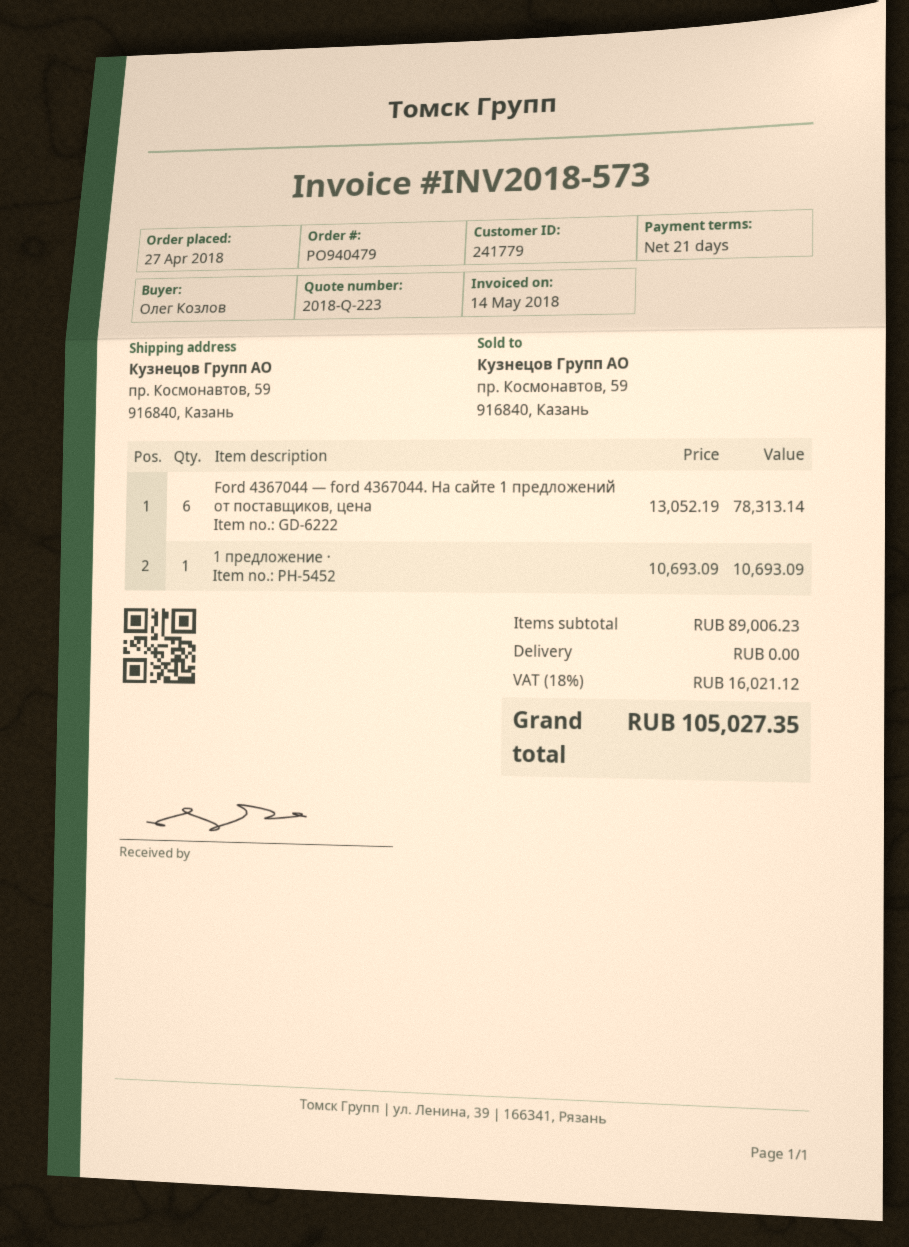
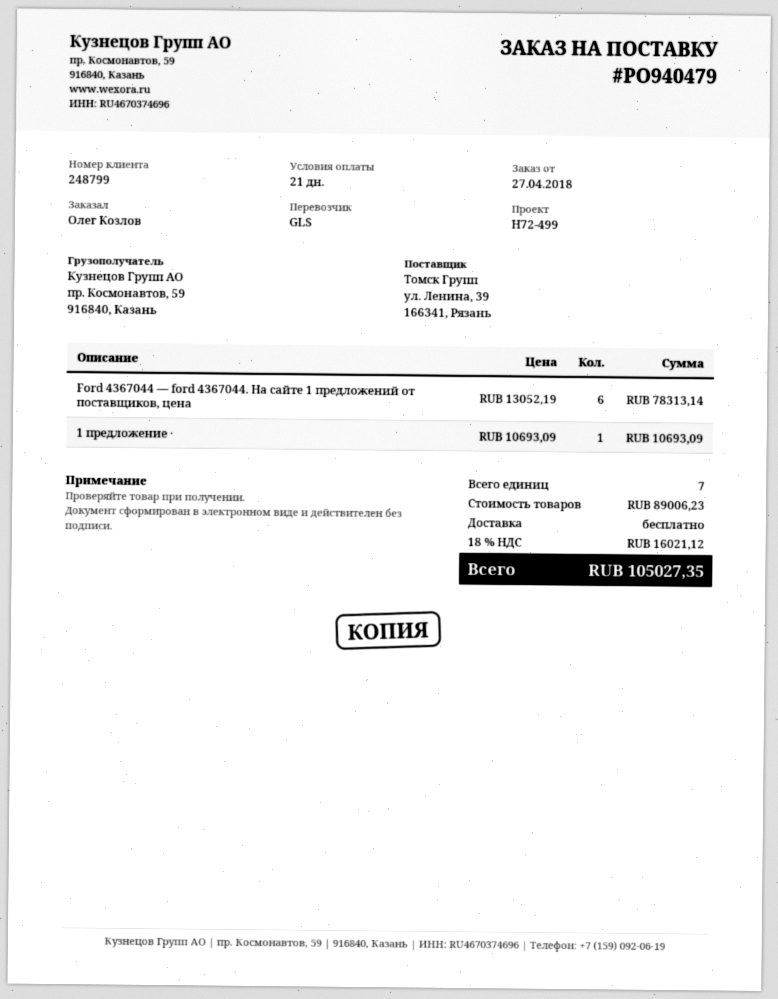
customer number: 241779 -> 248799

